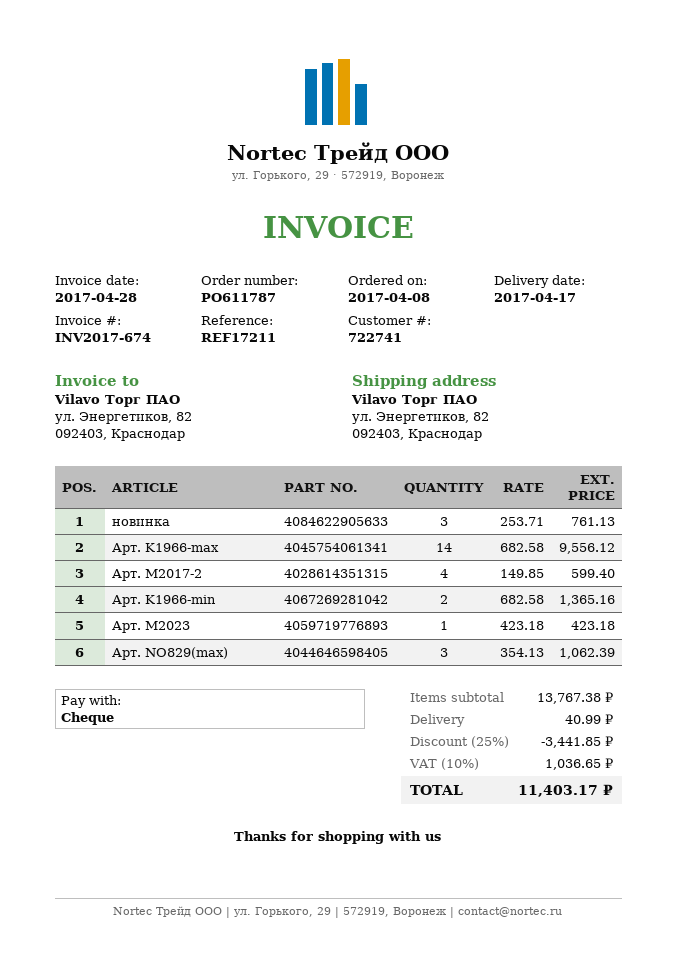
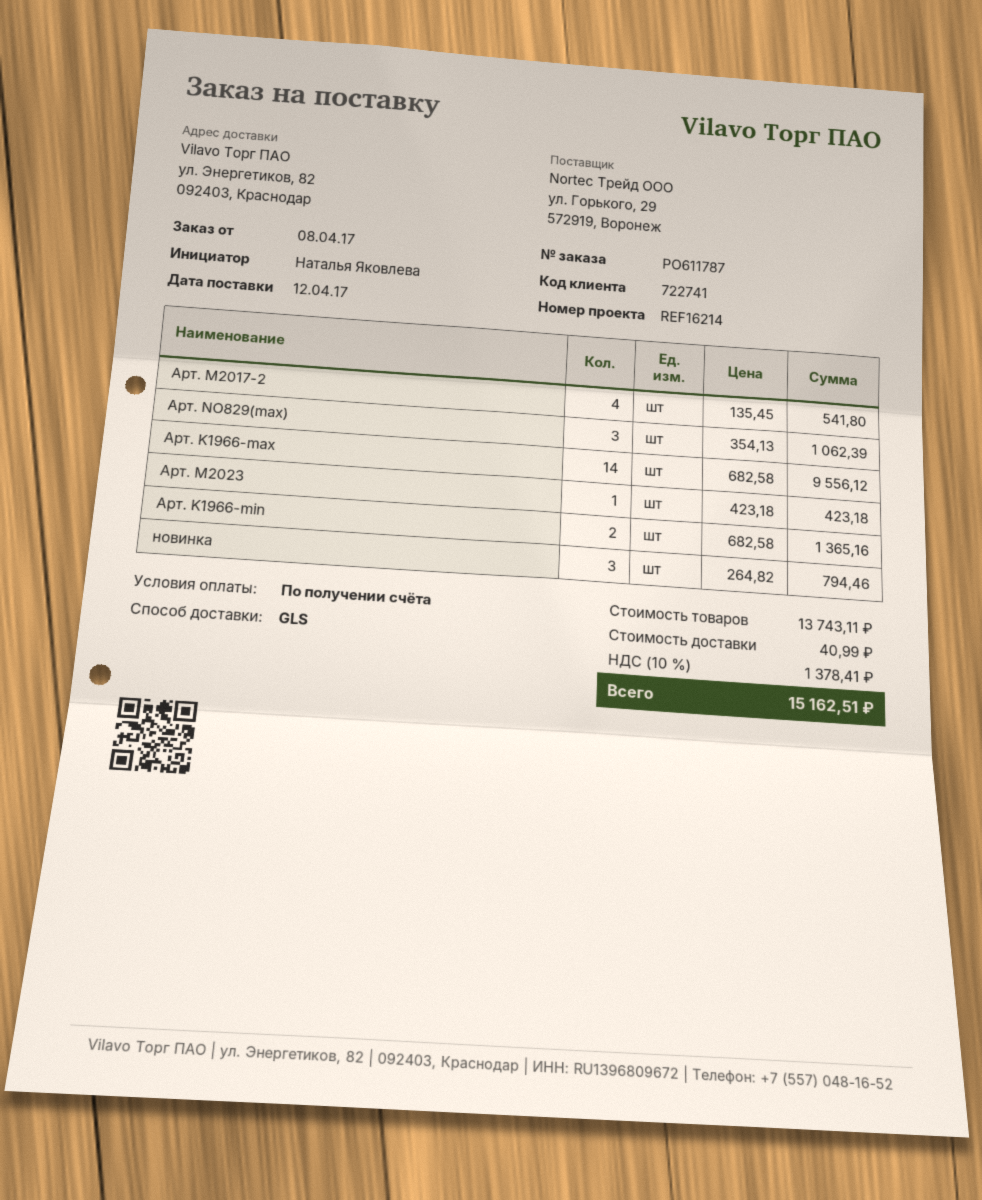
delivery date: 2017-04-17 -> 2017-04-12
reference: REF17211 -> REF16214
новинка: 3 x 253.71 = 761.13 -> 3 x 264.82 = 794.46
Арт. M2017-2: 4 x 149.85 = 599.40 -> 4 x 135.45 = 541.80
subtotal: 13767.38 -> 13743.11
discount: 25% = 3441.85 -> none
tax: 10% = 1036.65 -> 10% = 1378.41
total: 11403.17 -> 15162.51

